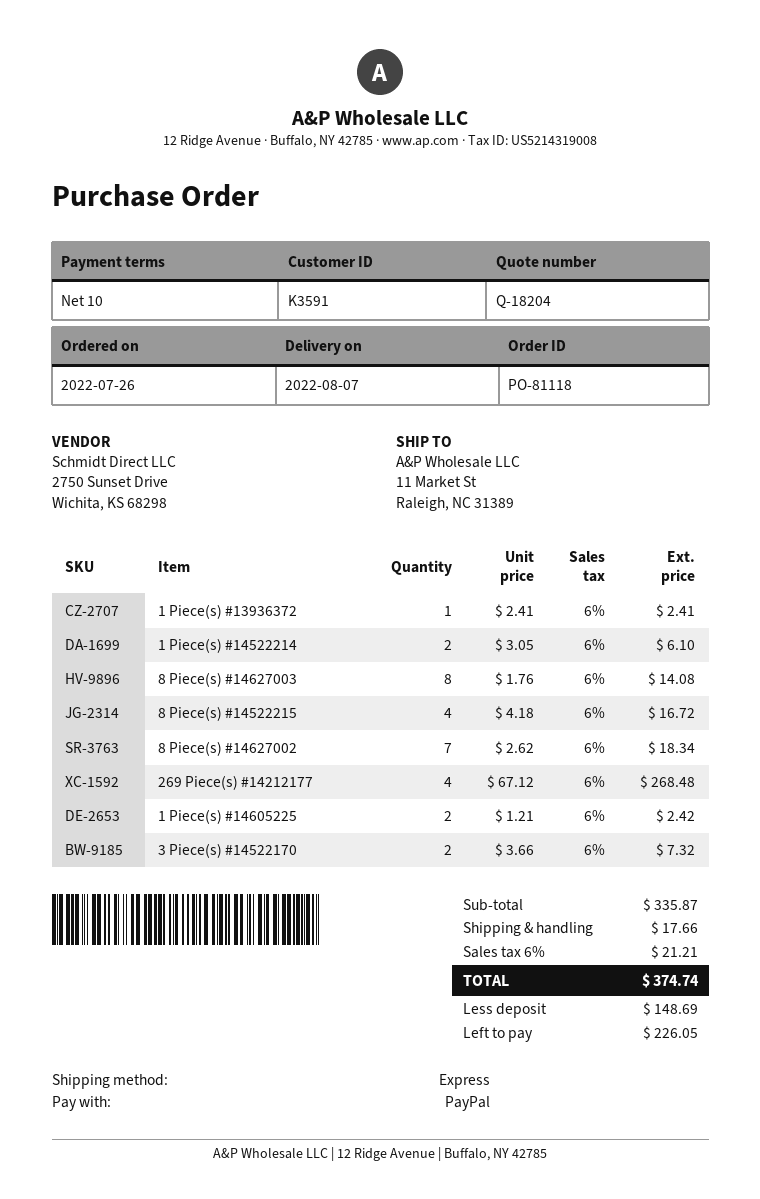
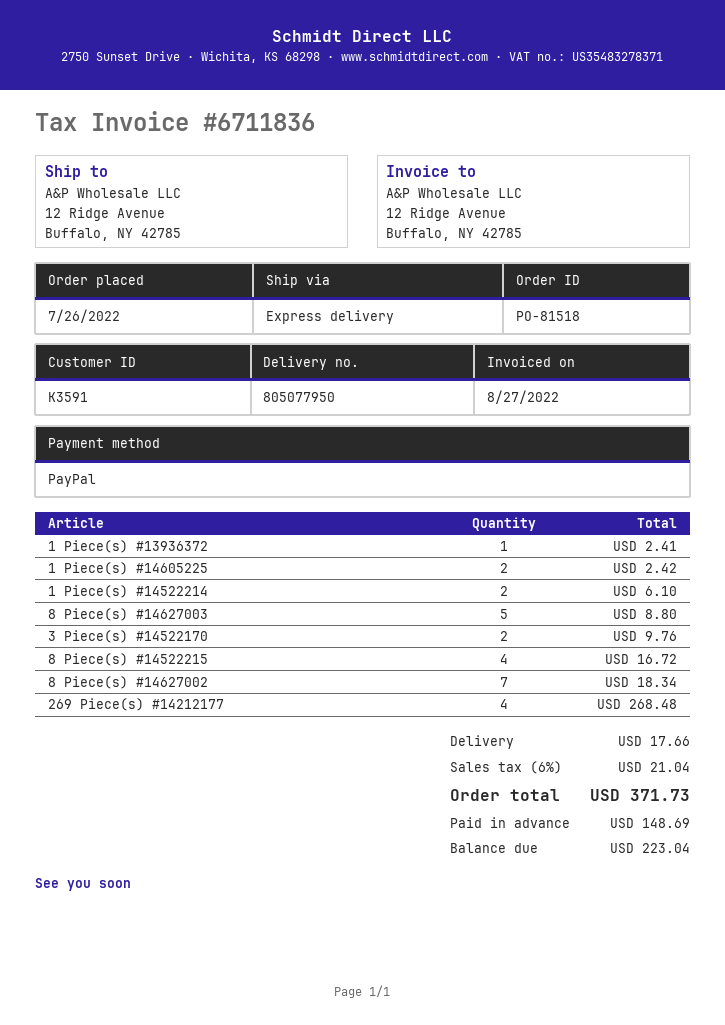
order number: PO-81118 -> PO-81518
ship to: 11 Market St, Raleigh, NC 31389 -> 12 Ridge Avenue, Buffalo, NY 42785
8 Piece(s) #14627003: 8 for 14.08 -> 5 for 8.80
3 Piece(s) #14522170: 2 for 7.32 -> 2 for 9.76
tax: 6% = 21.21 -> 6% = 21.04
total: 374.74 -> 371.73
balance: 226.05 -> 223.04

